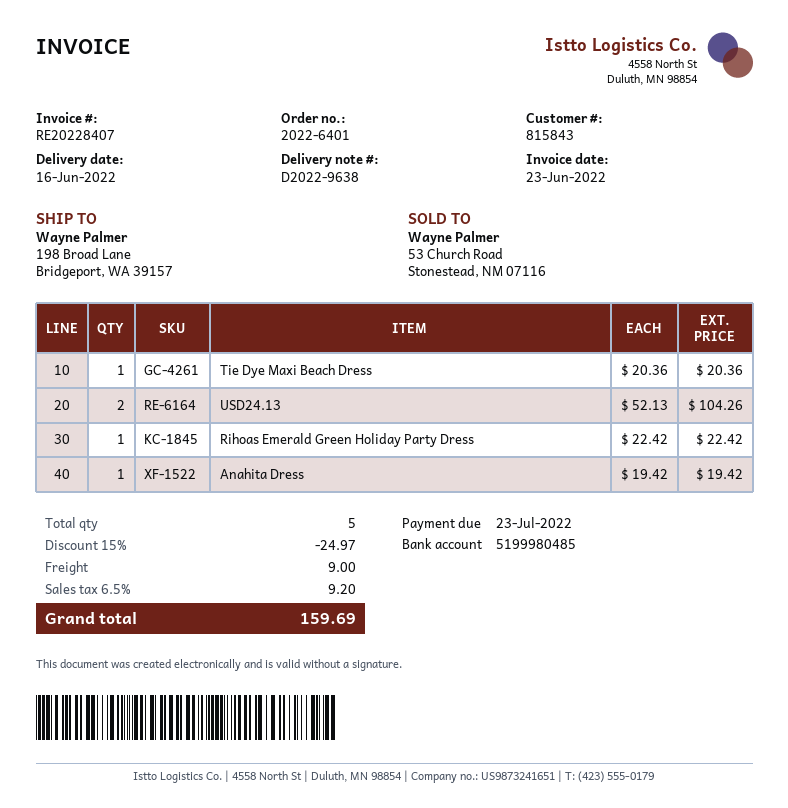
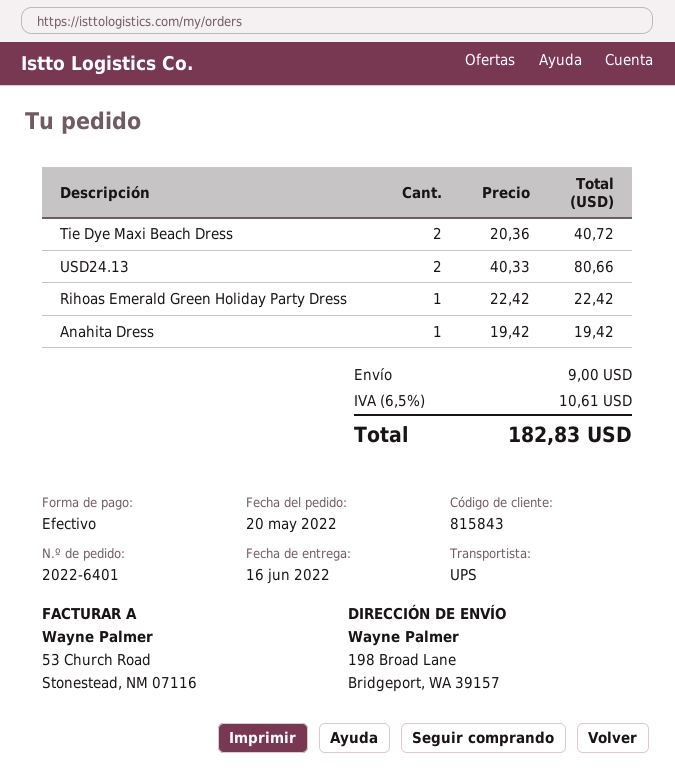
Tie Dye Maxi Beach Dress: 1 x 20.36 = 20.36 -> 2 x 20.36 = 40.72
USD24.13: 2 x 52.13 = 104.26 -> 2 x 40.33 = 80.66
discount: 15% = 24.97 -> none
tax: 6.5% = 9.20 -> 6.5% = 10.61
total: 159.69 -> 182.83

